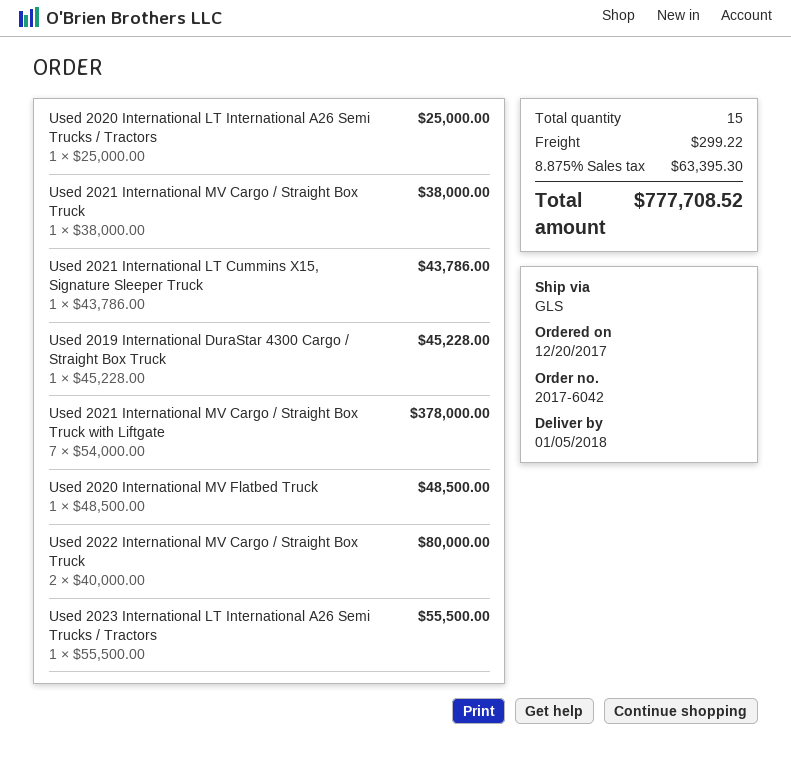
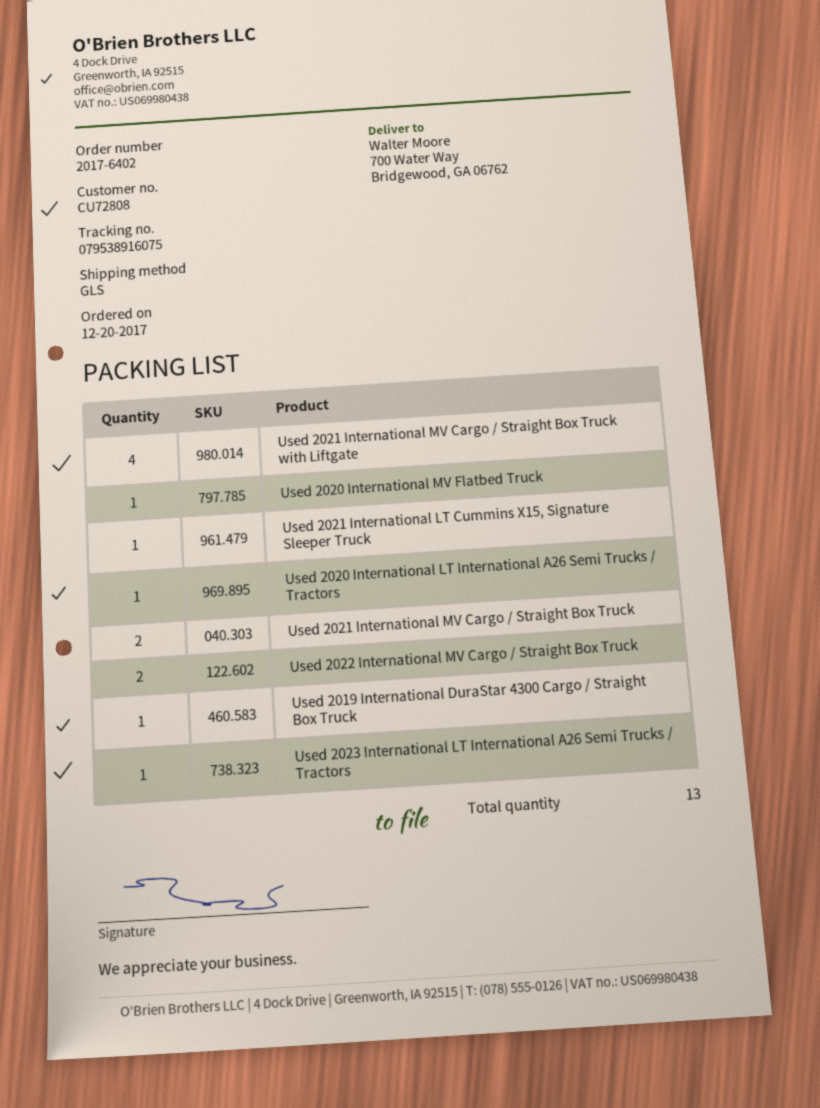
order number: 2017-6042 -> 2017-6402
Used 2021 International MV Cargo / Straight Box Truck: 1 -> 2
Used 2021 International MV Cargo / Straight Box Truck with Liftgate: 7 -> 4
total quantity: 15 -> 13

